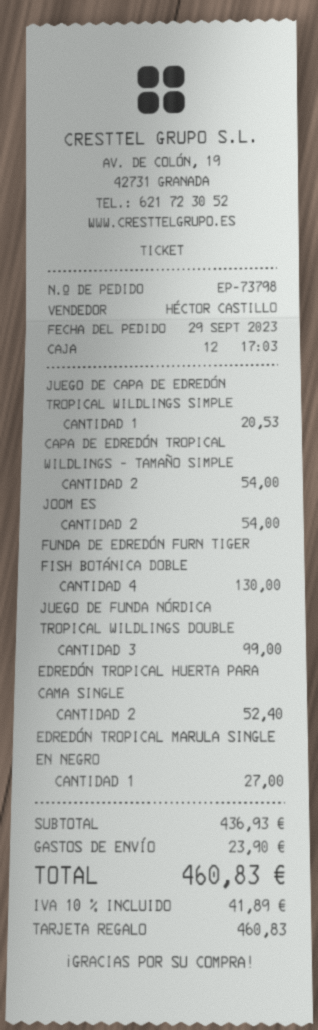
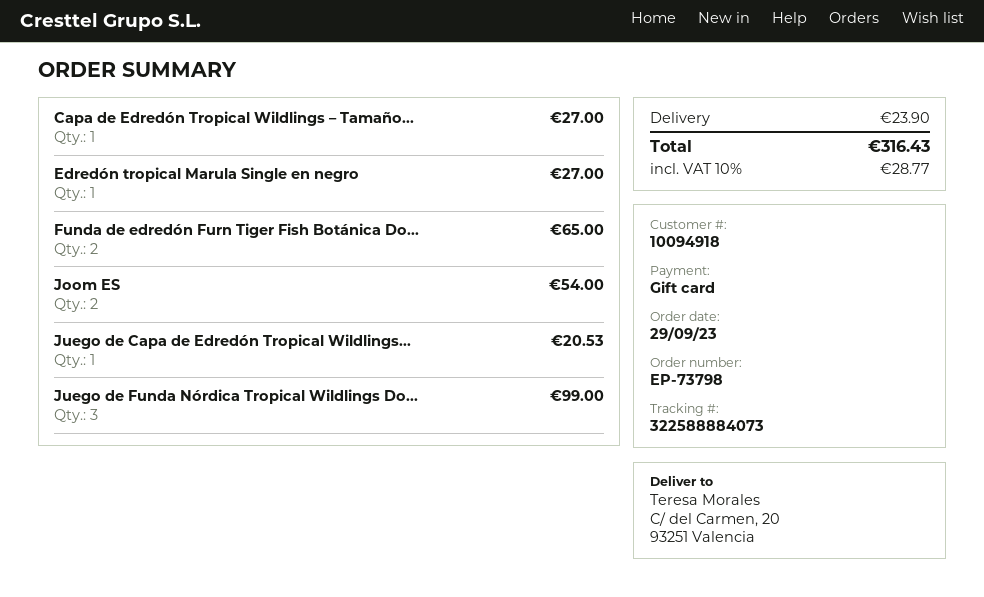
CAPA DE EDREDÓN TROPICAL WILDLINGS – TAMAÑO SIMPLE: 2 for 54.00 -> 1 for 27.00
FUNDA DE EDREDÓN FURN TIGER FISH BOTÁNICA DOBLE: 4 for 130.00 -> 2 for 65.00
EDREDÓN TROPICAL HUERTA PARA CAMA SINGLE: 2 for 52.40 -> none
tax: 10% = 41.89 -> 10% = 28.77
total: 460.83 -> 316.43

